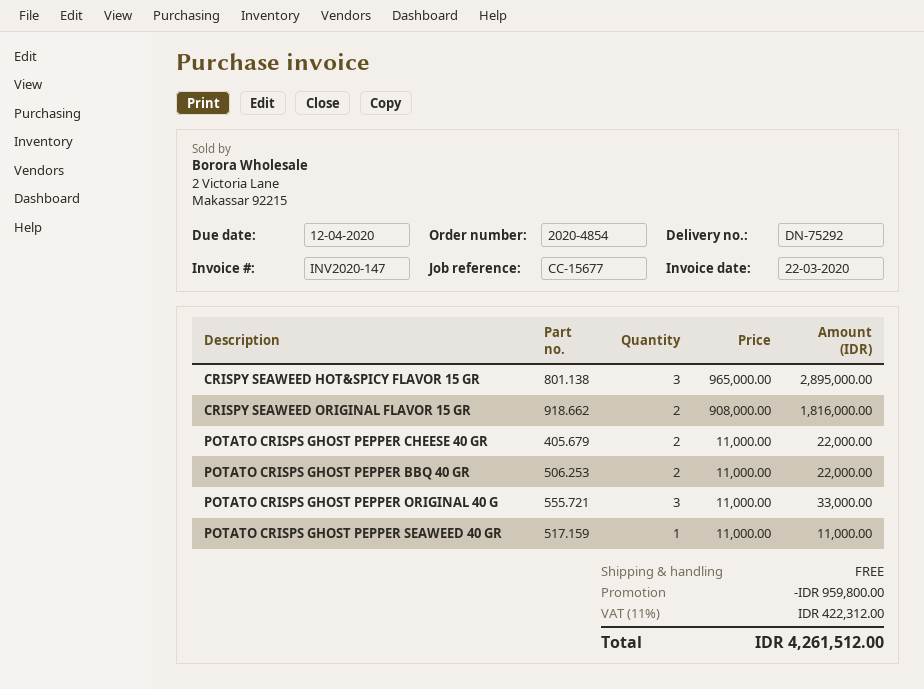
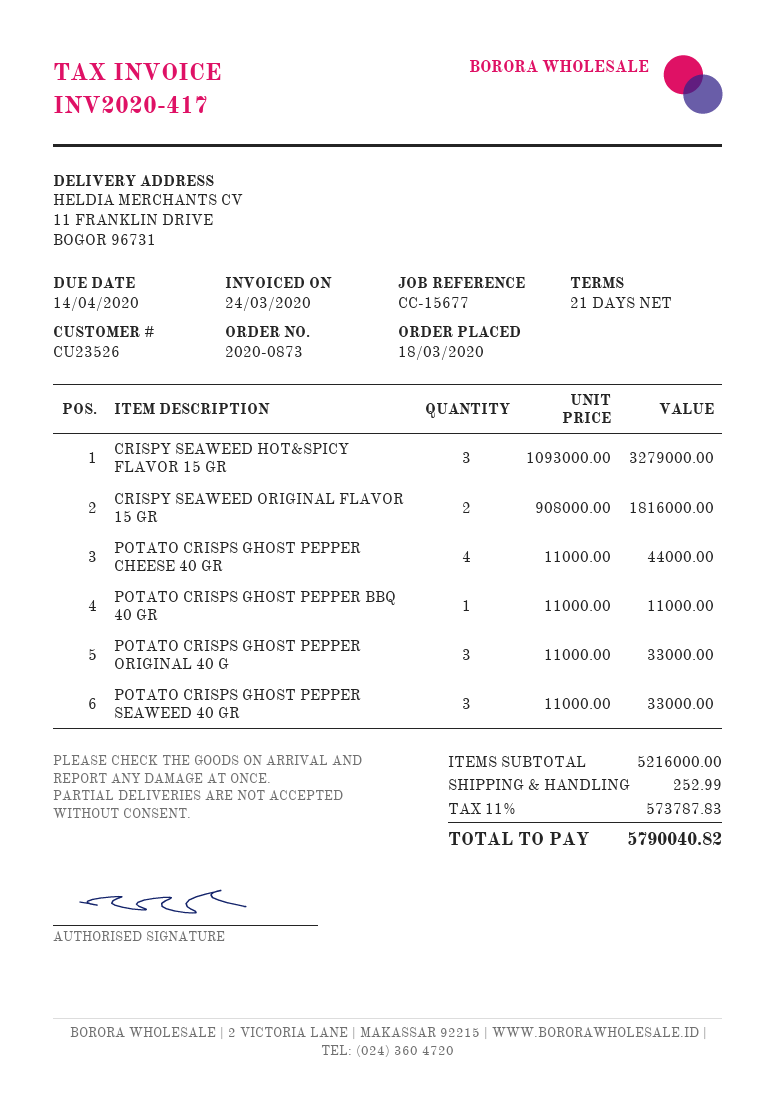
order number: 2020-4854 -> 2020-0873
invoice number: INV2020-147 -> INV2020-417
invoice date: 2020-03-22 -> 2020-03-24
due date: 2020-04-12 -> 2020-04-14
CRISPY SEAWEED HOT&SPICY FLAVOR 15 GR: 3 x 965000.00 = 2895000.00 -> 3 x 1093000.00 = 3279000.00
POTATO CRISPS GHOST PEPPER CHEESE 40 GR: 2 x 11000.00 = 22000.00 -> 4 x 11000.00 = 44000.00
POTATO CRISPS GHOST PEPPER BBQ 40 GR: 2 x 11000.00 = 22000.00 -> 1 x 11000.00 = 11000.00
POTATO CRISPS GHOST PEPPER SEAWEED 40 GR: 1 x 11000.00 = 11000.00 -> 3 x 11000.00 = 33000.00
discount: 959800.00 -> none
shipping: 0.00 -> 252.99
tax: 11% = 422312.00 -> 11% = 573787.83
total: 4261512.00 -> 5790040.82

